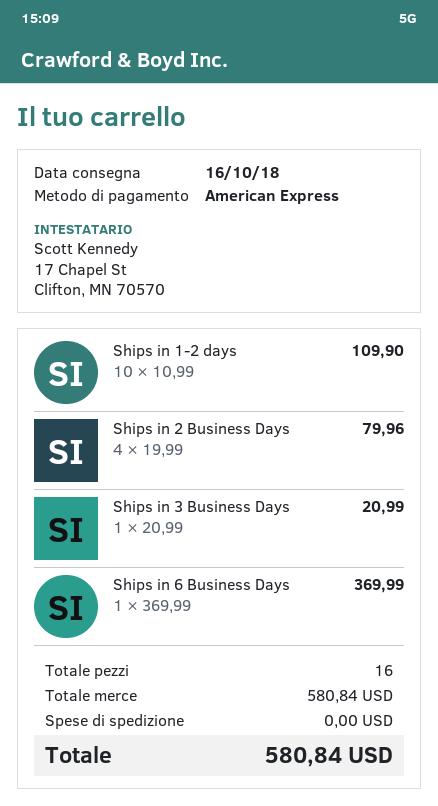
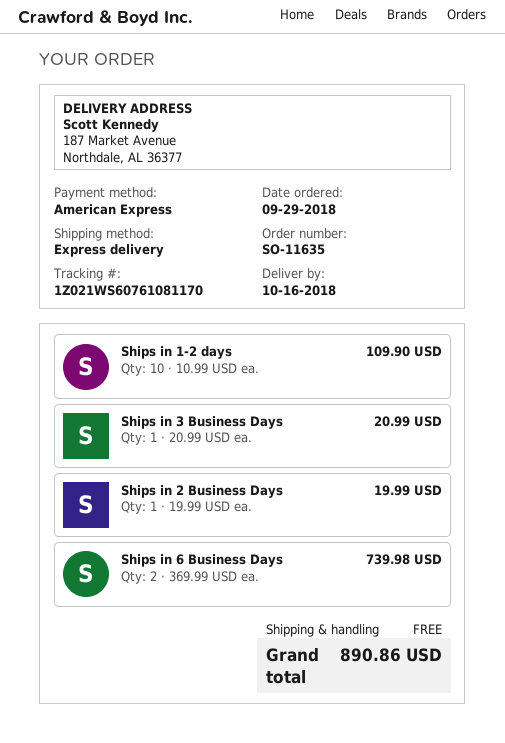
Ships in 2 Business Days: 4 x 19.99 = 79.96 -> 1 x 19.99 = 19.99
Ships in 6 Business Days: 1 x 369.99 = 369.99 -> 2 x 369.99 = 739.98
total: 580.84 -> 890.86

